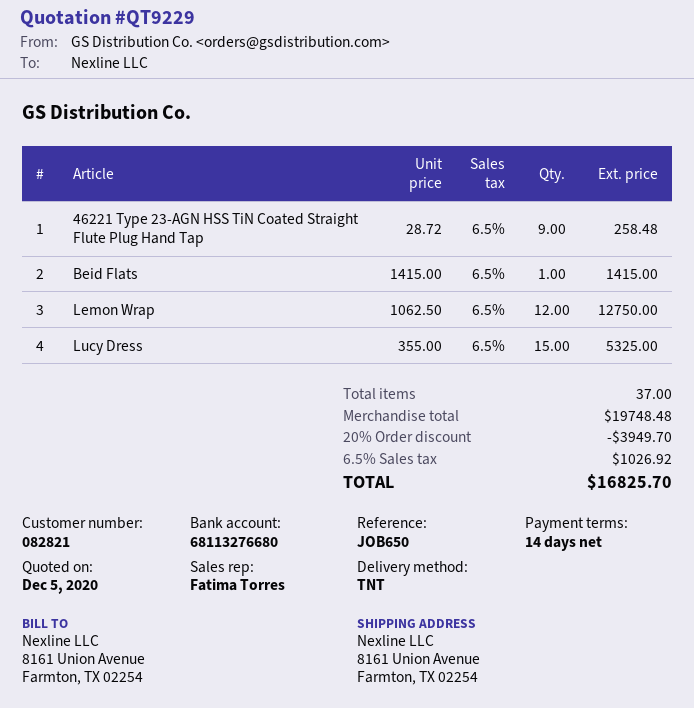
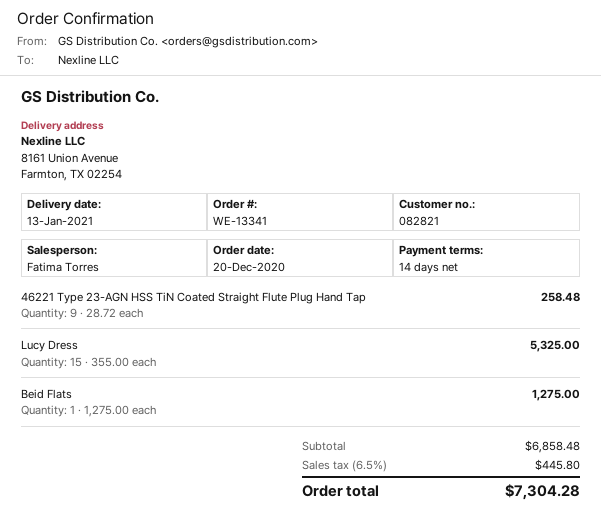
Beid Flats: 1 x 1415.00 = 1415.00 -> 1 x 1275.00 = 1275.00
Lemon Wrap: 12 x 1062.50 = 12750.00 -> none
subtotal: 19748.48 -> 6858.48
discount: 20% = 3949.70 -> none
tax: 6.5% = 1026.92 -> 6.5% = 445.80
total: 16825.70 -> 7304.28

